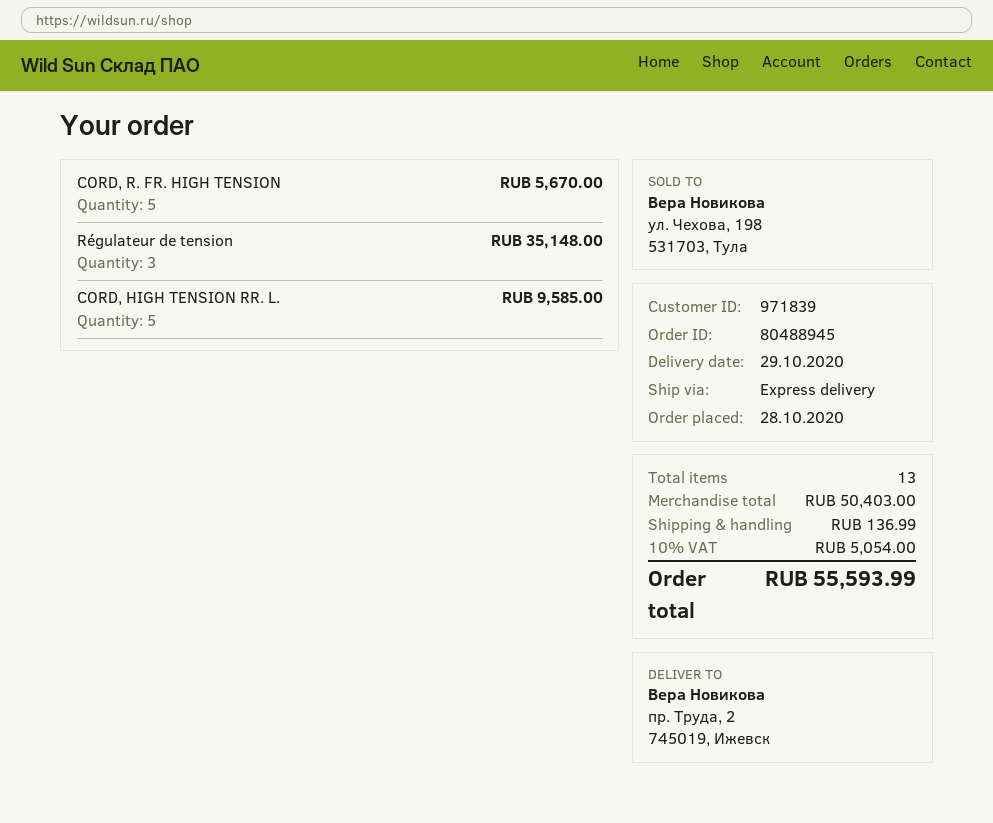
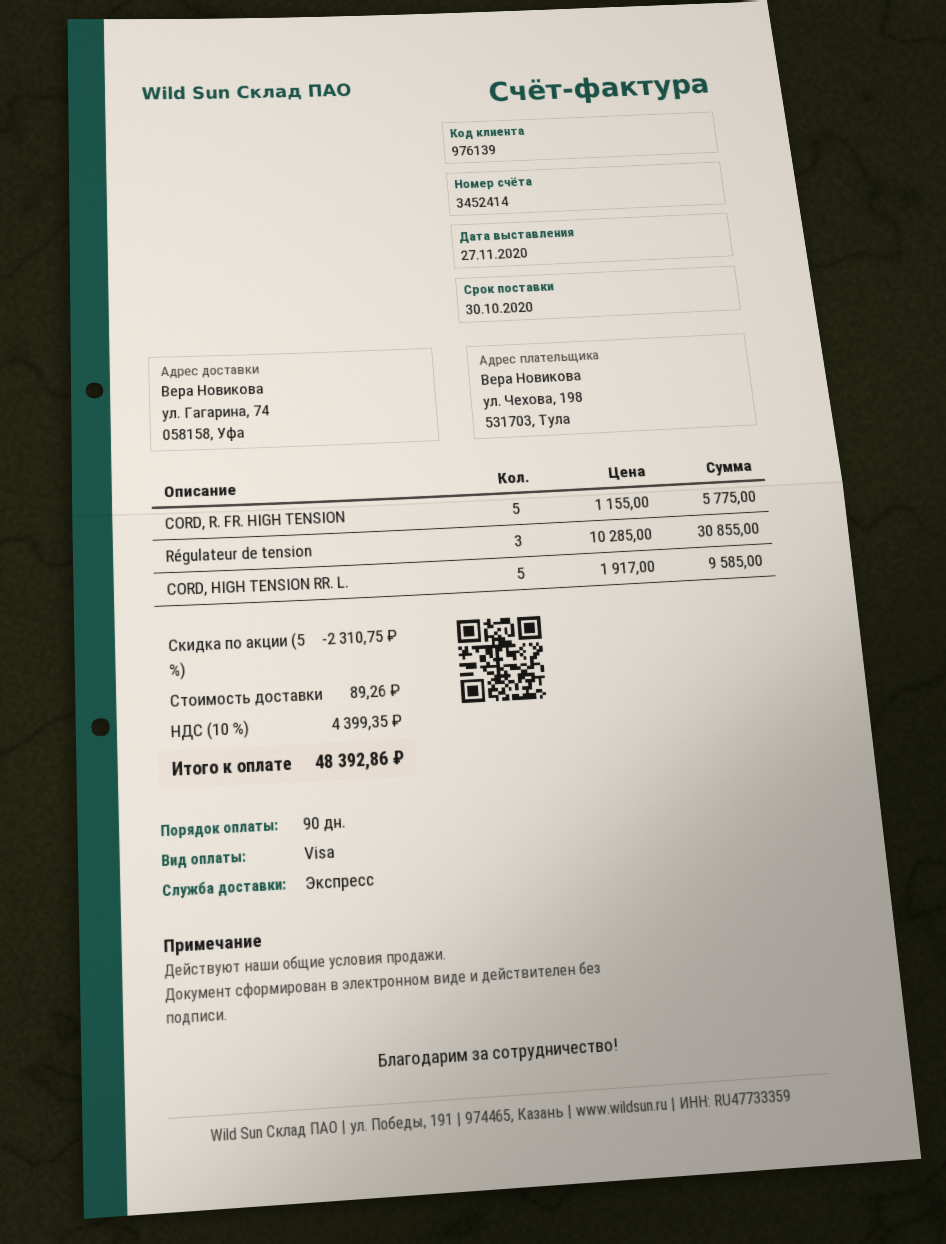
delivery date: 2020-10-29 -> 2020-10-30
customer number: 971839 -> 976139
ship to: пр. Труда, 2, 745019, Ижевск -> ул. Гагарина, 74, 058158, Уфа
CORD, R. FR. HIGH TENSION: 5 for 5670.00 -> 5 for 5775.00
Régulateur de tension: 3 for 35148.00 -> 3 for 30855.00
discount: none -> 5% = 2310.75
shipping: 136.99 -> 89.26
tax: 10% = 5054.00 -> 10% = 4399.35
total: 55593.99 -> 48392.86

